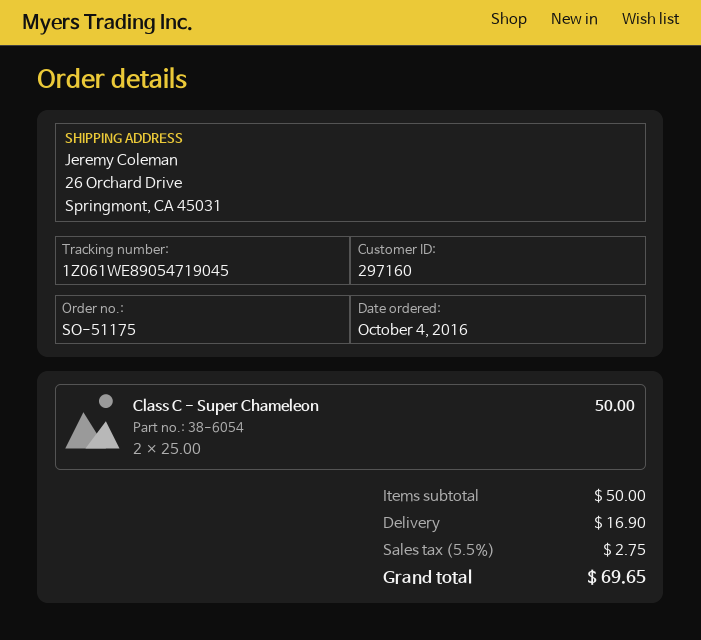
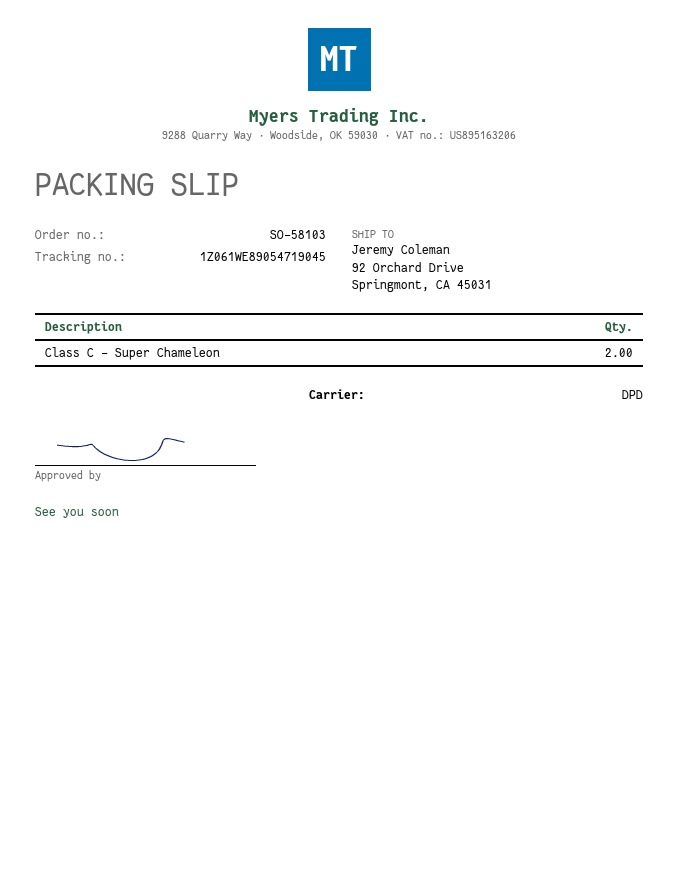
order number: SO-51175 -> SO-58103
ship to: 26 Orchard Drive, Springmont, CA 45031 -> 92 Orchard Drive, Springmont, CA 45031

